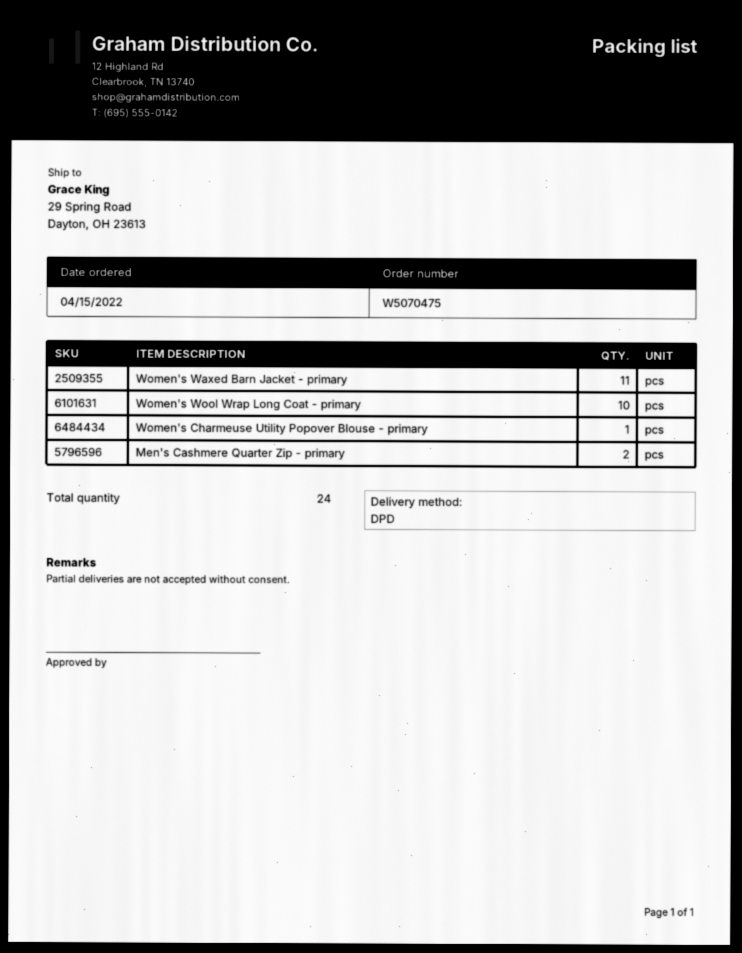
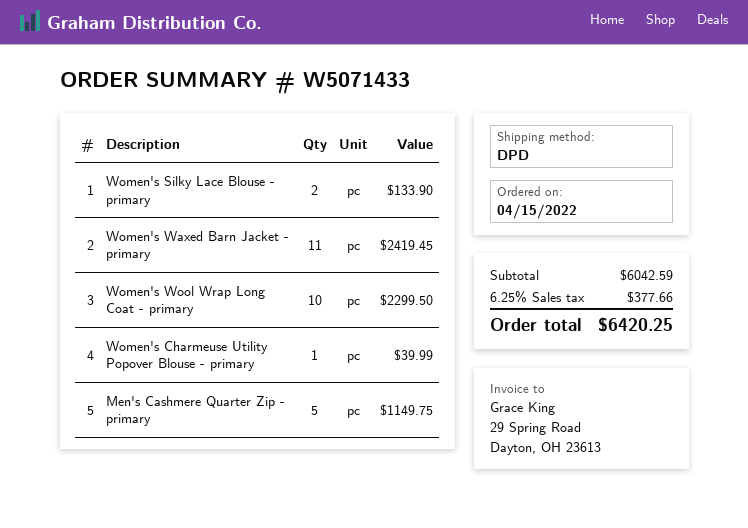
order number: W5070475 -> W5071433
Men's Cashmere Quarter Zip - primary: 2 -> 5
Women's Silky Lace Blouse - primary: none -> 2

